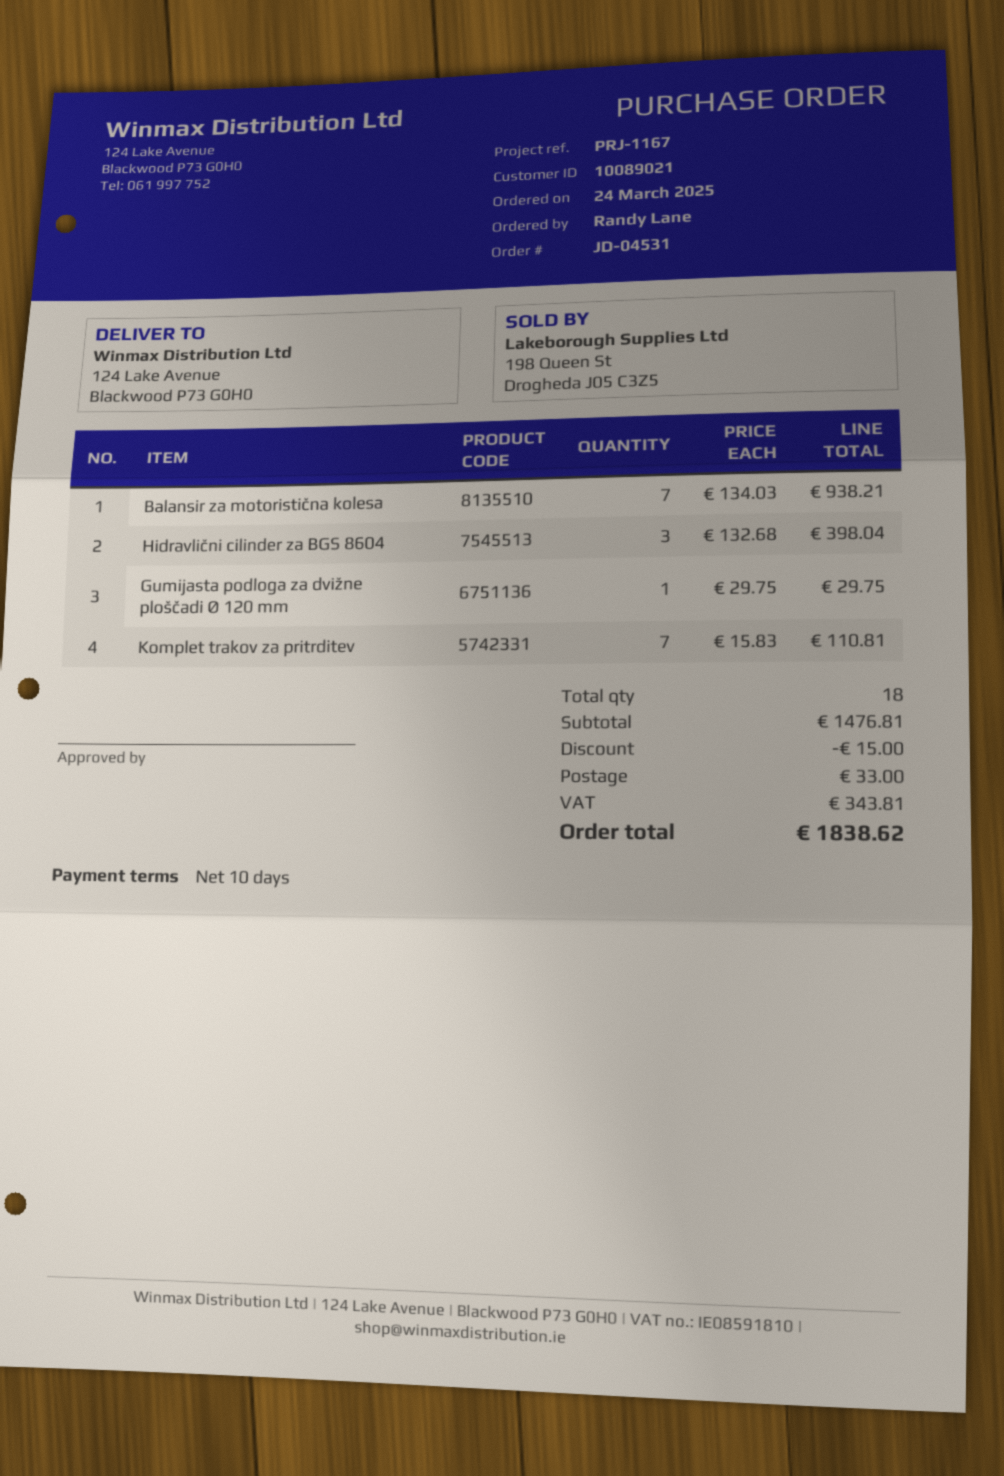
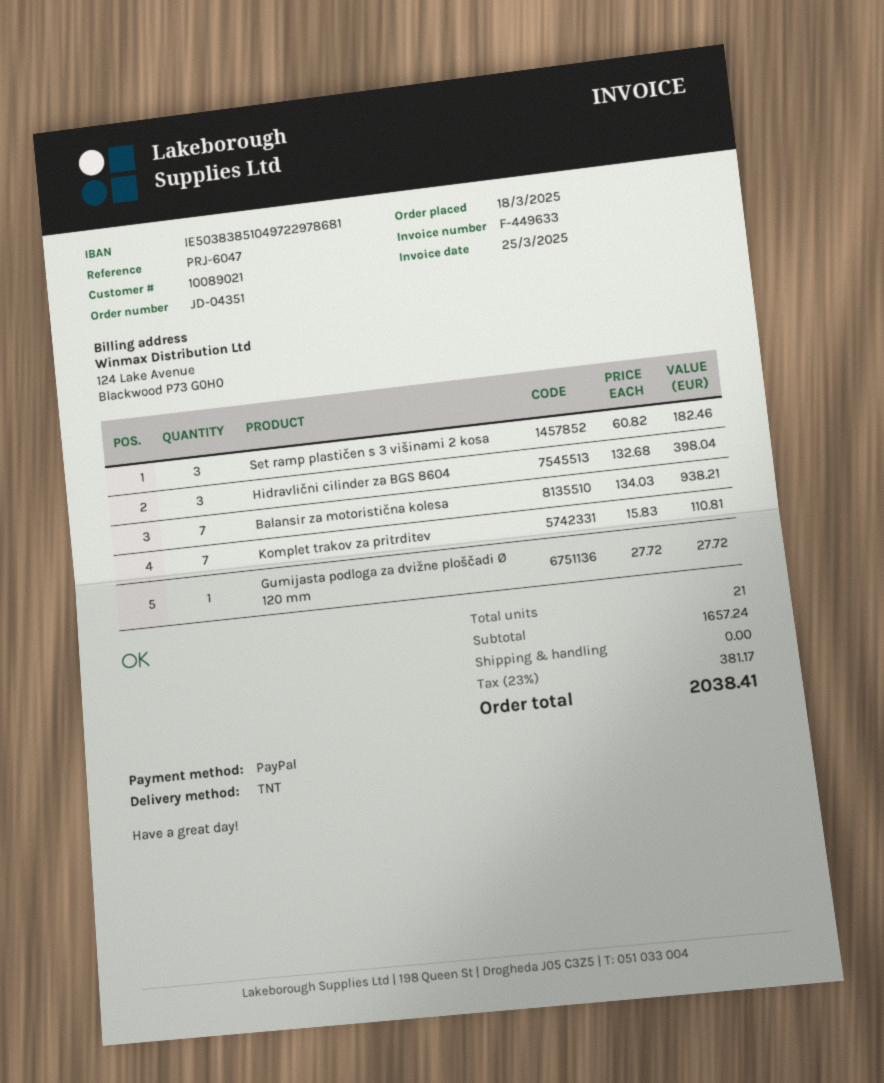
order number: JD-04531 -> JD-04351
order date: 2025-03-24 -> 2025-03-18
reference: PRJ-1167 -> PRJ-6047
Gumijasta podloga za dvižne ploščadi Ø 120 mm: 1 x 29.75 = 29.75 -> 1 x 27.72 = 27.72
Set ramp plastičen s 3 višinami 2 kosa: none -> 3 x 60.82 = 182.46
total quantity: 18 -> 21
subtotal: 1476.81 -> 1657.24
discount: 15.00 -> none
shipping: 33.00 -> 0.00
tax: 343.81 -> 381.17
total: 1838.62 -> 2038.41

